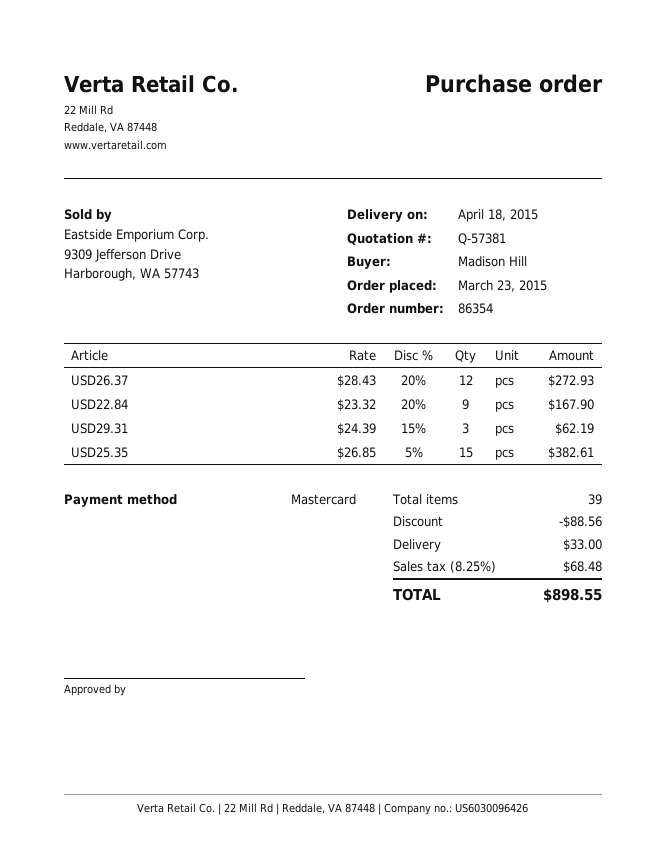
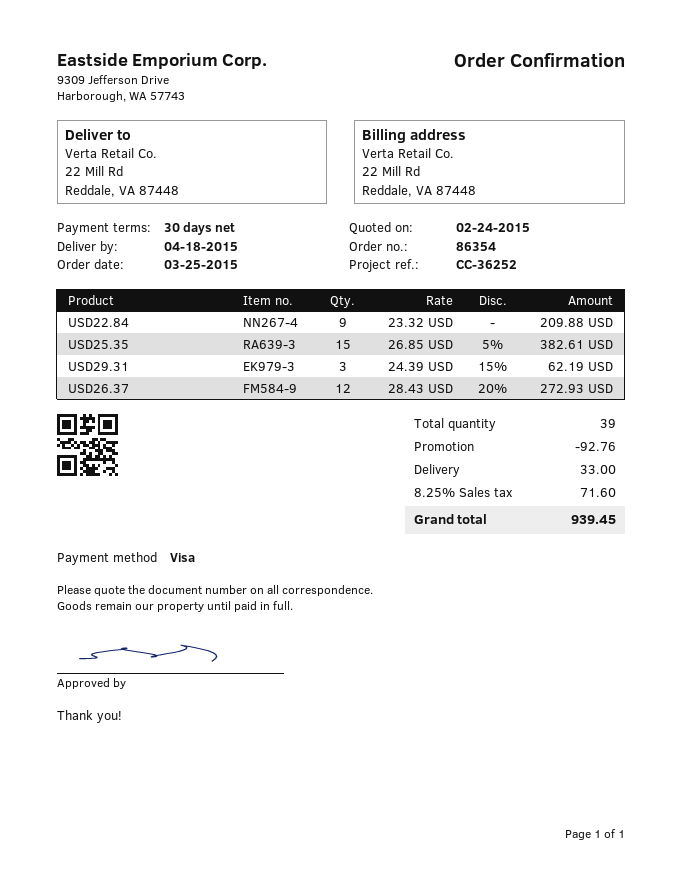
order date: 2015-03-23 -> 2015-03-25
payment method: Mastercard -> Visa
USD22.84: 9 x 23.32 - 20% = 167.90 -> 9 x 23.32 = 209.88
discount: 88.56 -> 92.76
tax: 8.25% = 68.48 -> 8.25% = 71.60
total: 898.55 -> 939.45

